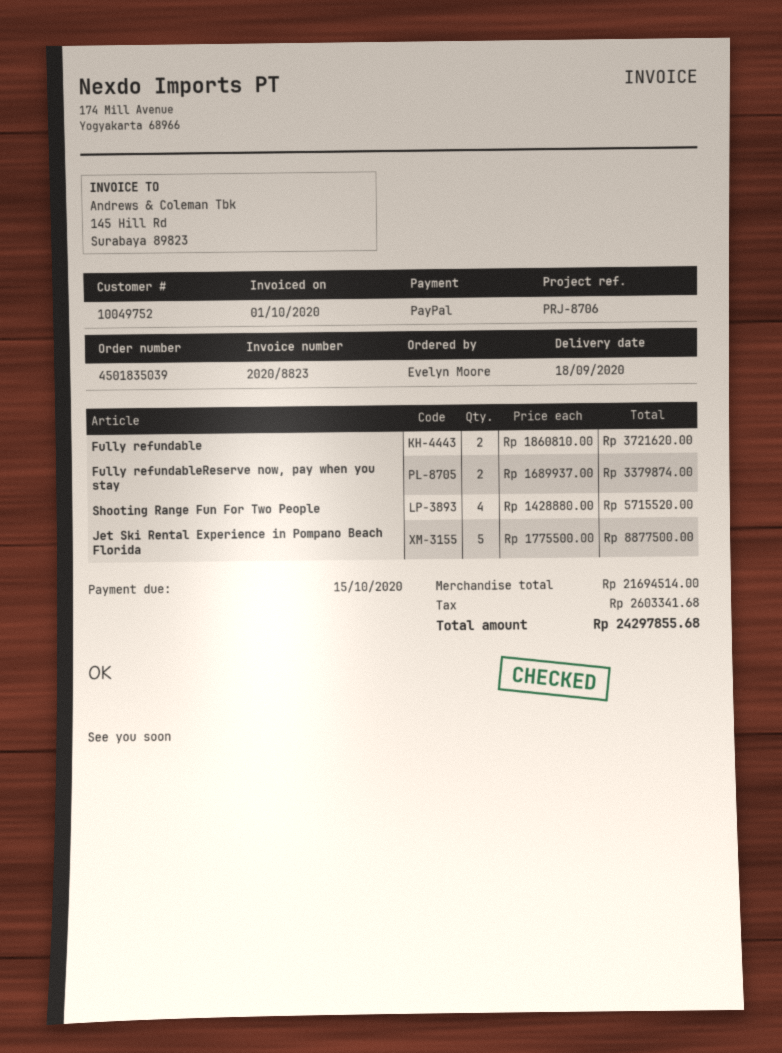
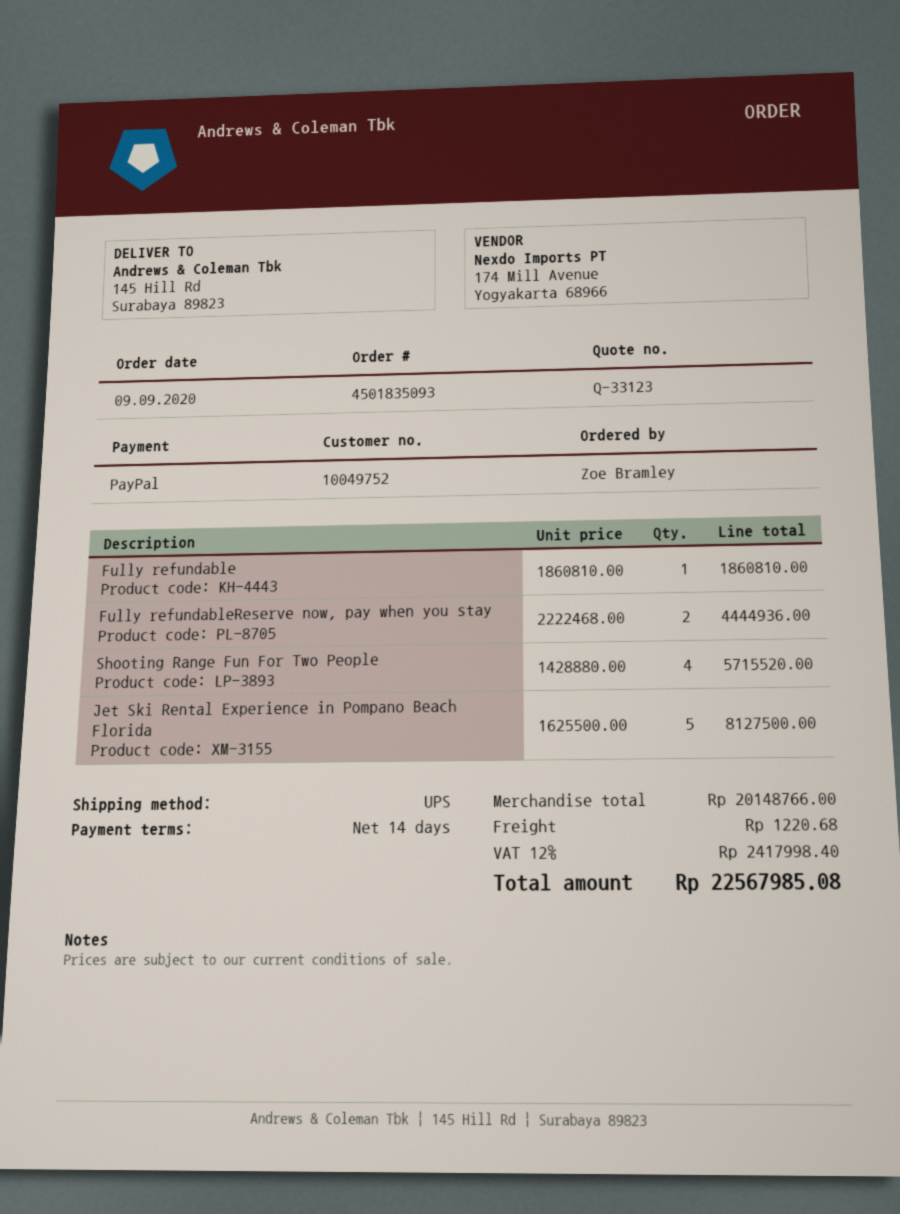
order number: 4501835039 -> 4501835093
ordered by: Evelyn Moore -> Zoe Bramley
Fully refundable: 2 x 1860810.00 = 3721620.00 -> 1 x 1860810.00 = 1860810.00
Fully refundableReserve now, pay when you stay: 2 x 1689937.00 = 3379874.00 -> 2 x 2222468.00 = 4444936.00
Jet Ski Rental Experience in Pompano Beach Florida: 5 x 1775500.00 = 8877500.00 -> 5 x 1625500.00 = 8127500.00
subtotal: 21694514.00 -> 20148766.00
shipping: none -> 1220.68
tax: 2603341.68 -> 2417998.40
total: 24297855.68 -> 22567985.08

